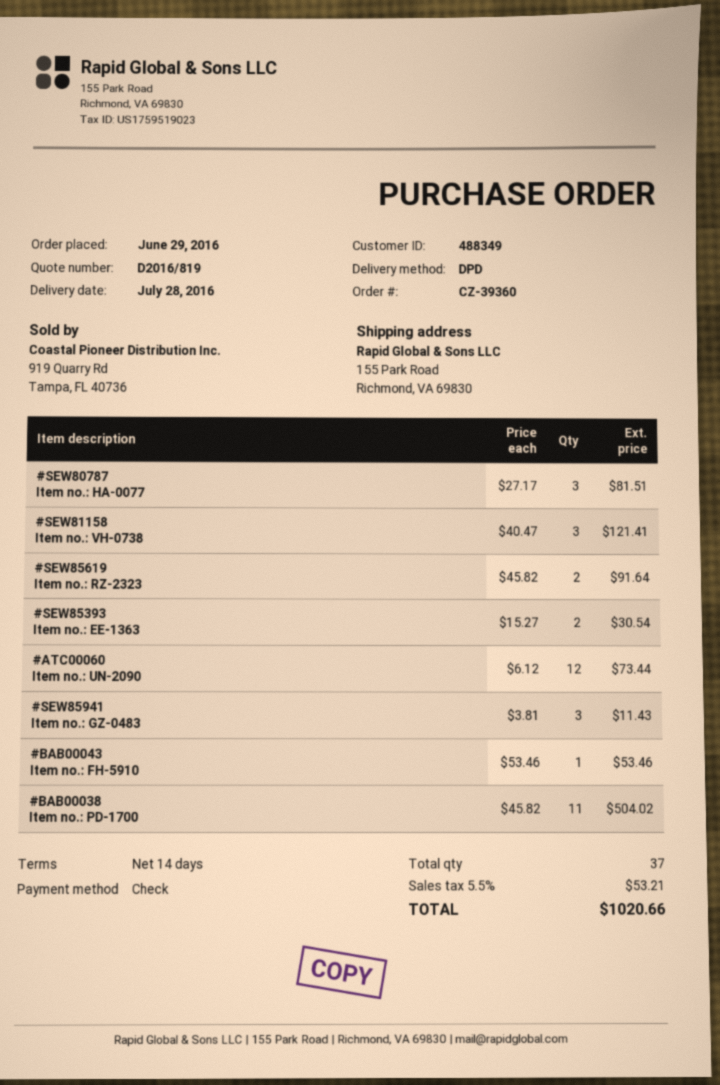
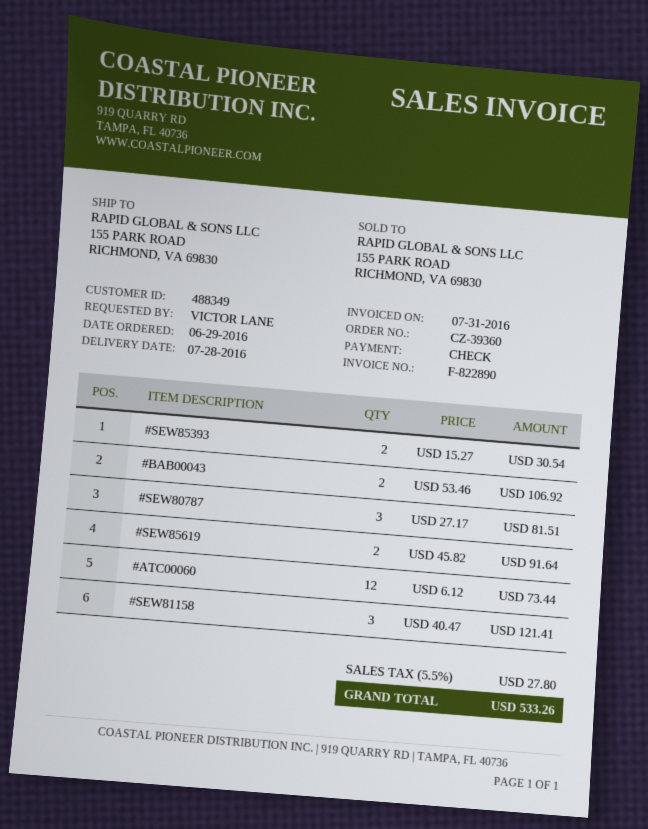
#SEW85941: 3 x 3.81 = 11.43 -> none
#BAB00043: 1 x 53.46 = 53.46 -> 2 x 53.46 = 106.92
#BAB00038: 11 x 45.82 = 504.02 -> none
tax: 5.5% = 53.21 -> 5.5% = 27.80
total: 1020.66 -> 533.26

